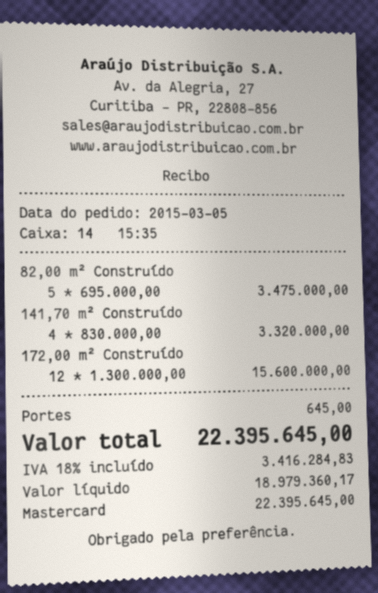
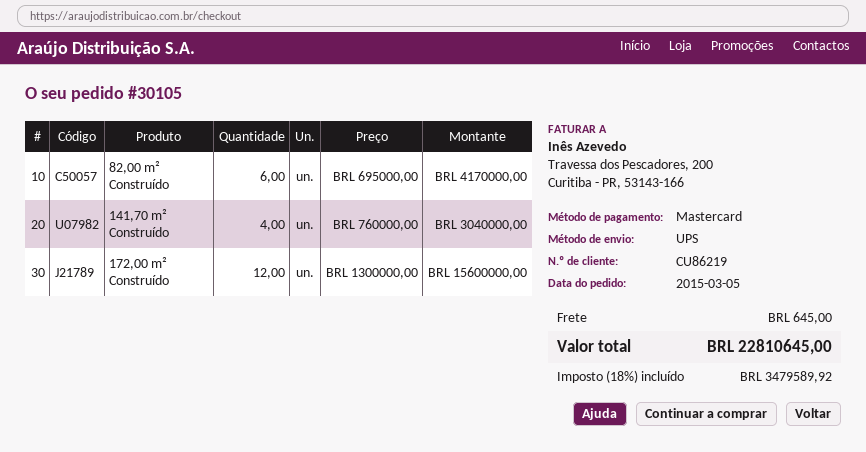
82,00 m² Construído: 5 x 695000.00 = 3475000.00 -> 6 x 695000.00 = 4170000.00
141,70 m² Construído: 4 x 830000.00 = 3320000.00 -> 4 x 760000.00 = 3040000.00
tax: 18% = 3416284.83 -> 18% = 3479589.92
total: 22395645.00 -> 22810645.00

